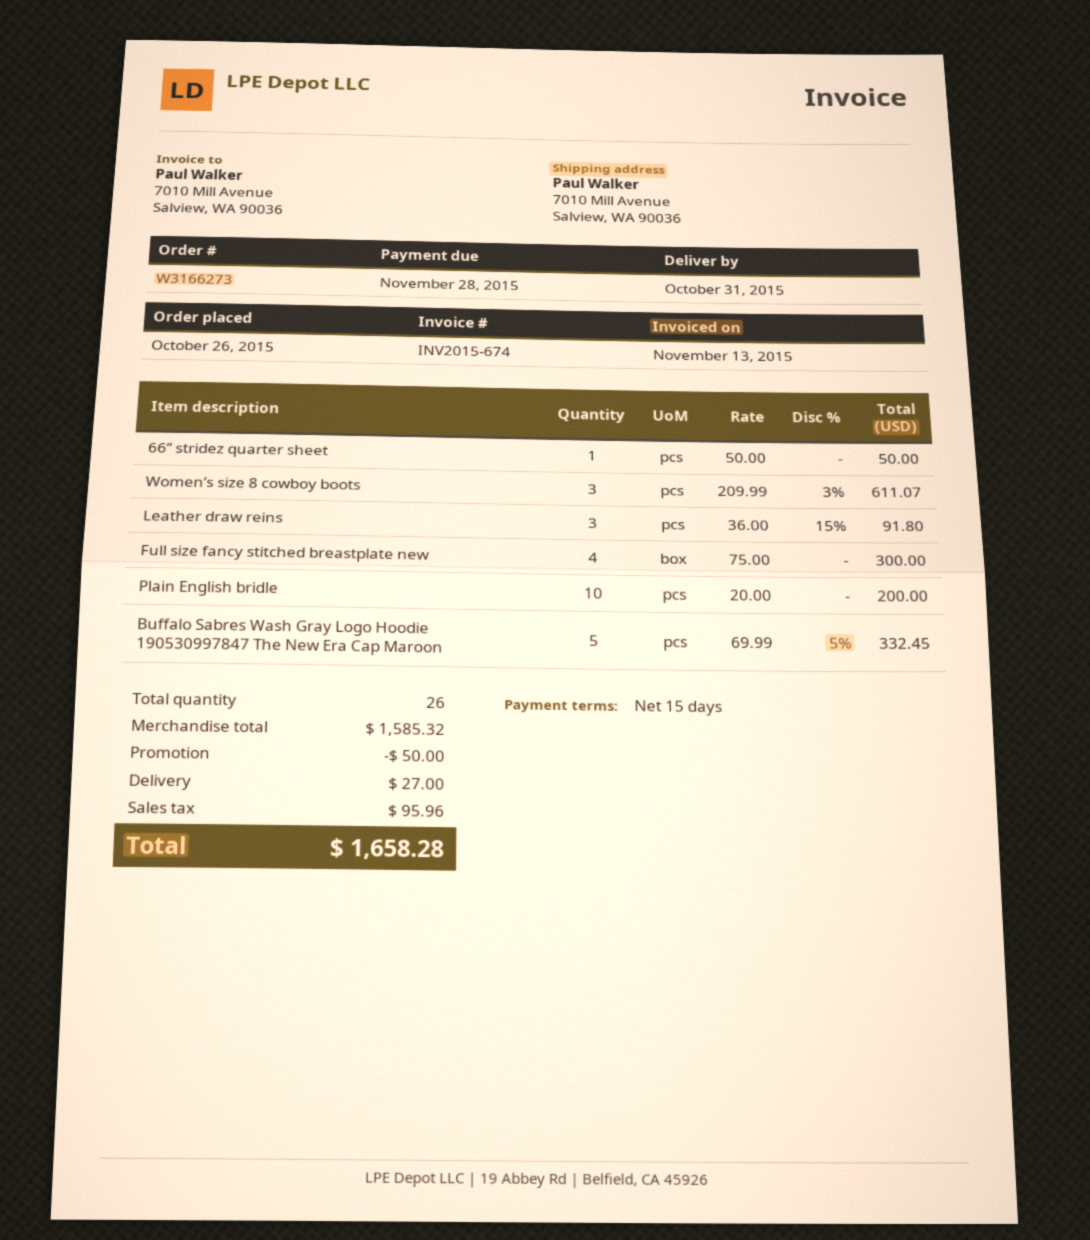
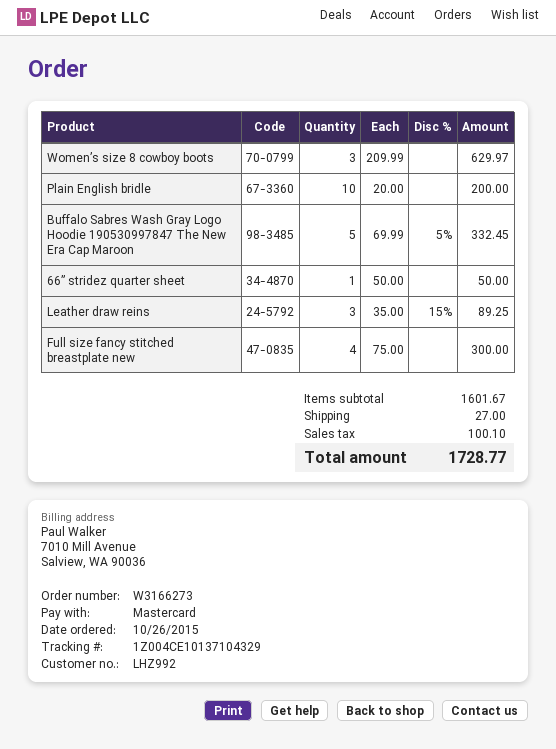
Women’s size 8 cowboy boots: 3 x 209.99 - 3% = 611.07 -> 3 x 209.99 = 629.97
Leather draw reins: 3 x 36.00 - 15% = 91.80 -> 3 x 35.00 - 15% = 89.25
subtotal: 1585.32 -> 1601.67
discount: 50.00 -> none
tax: 95.96 -> 100.10
total: 1658.28 -> 1728.77

